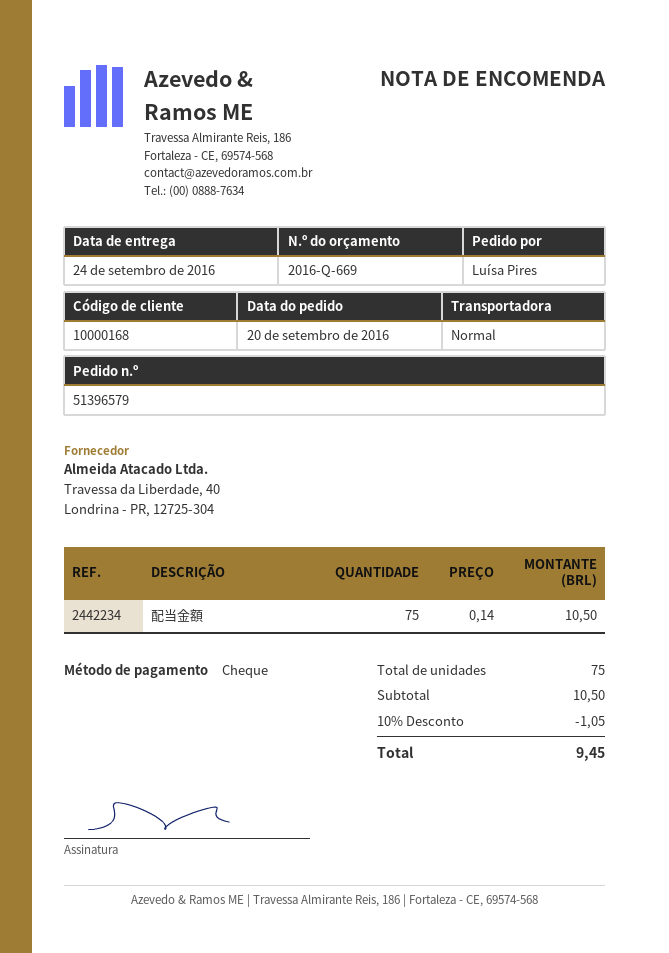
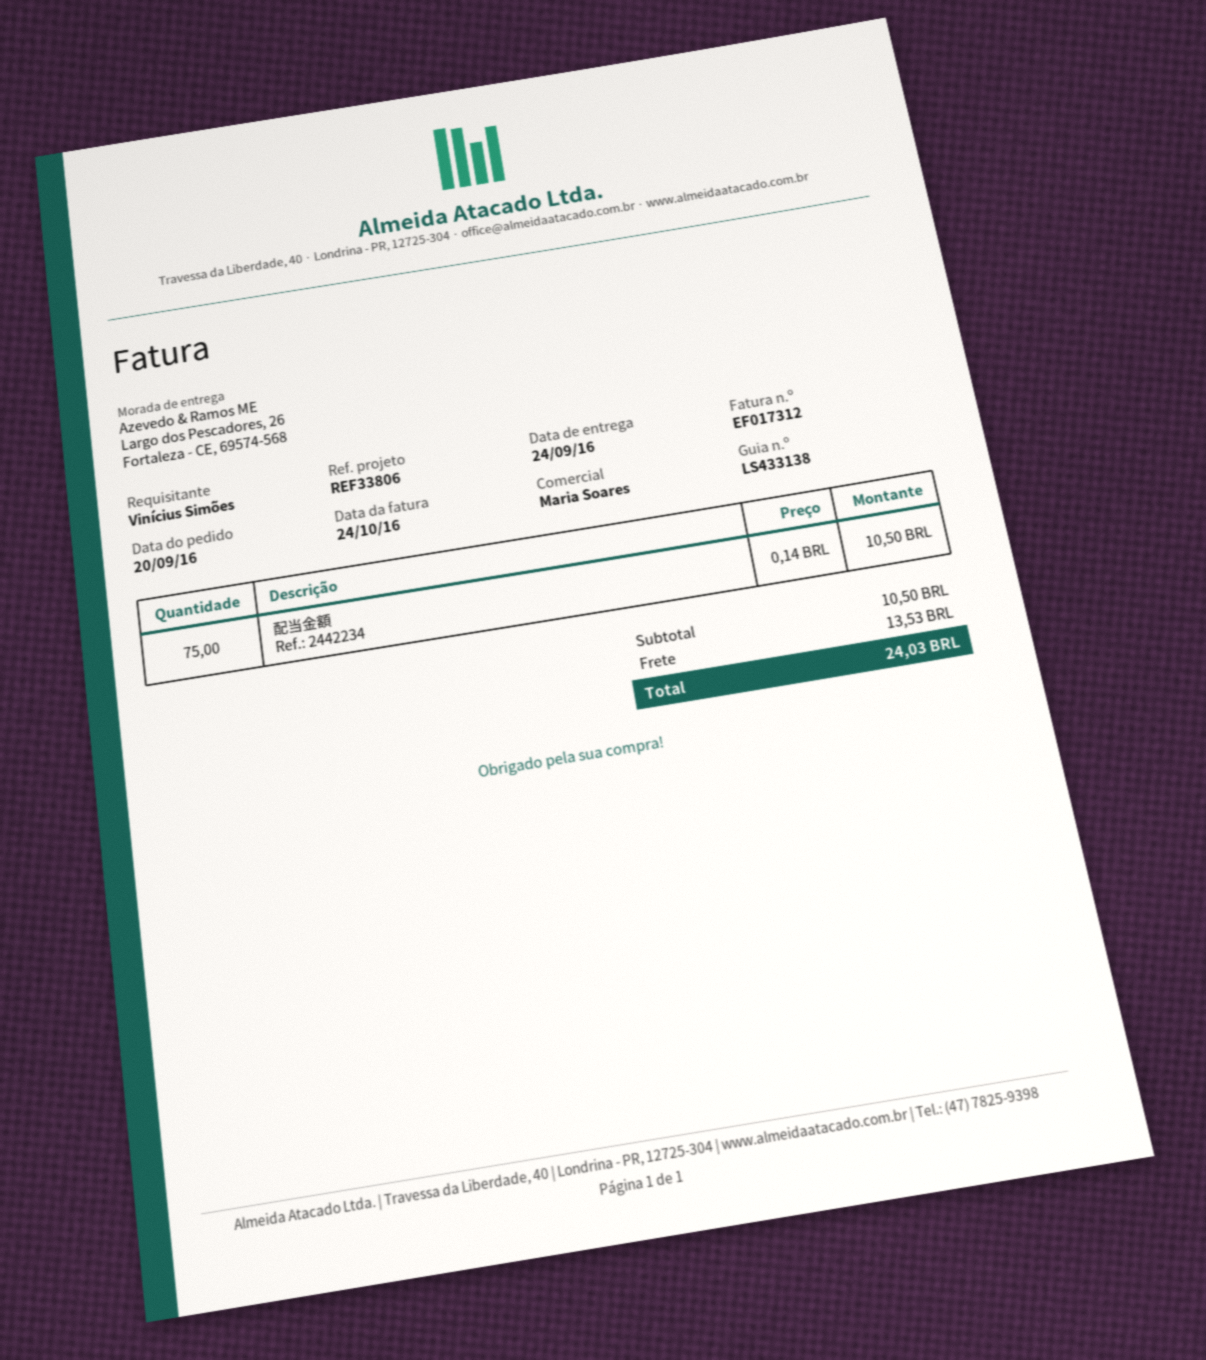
ordered by: Luísa Pires -> Vinícius Simões
discount: 10% = 1.05 -> none
shipping: none -> 13.53
total: 9.45 -> 24.03

